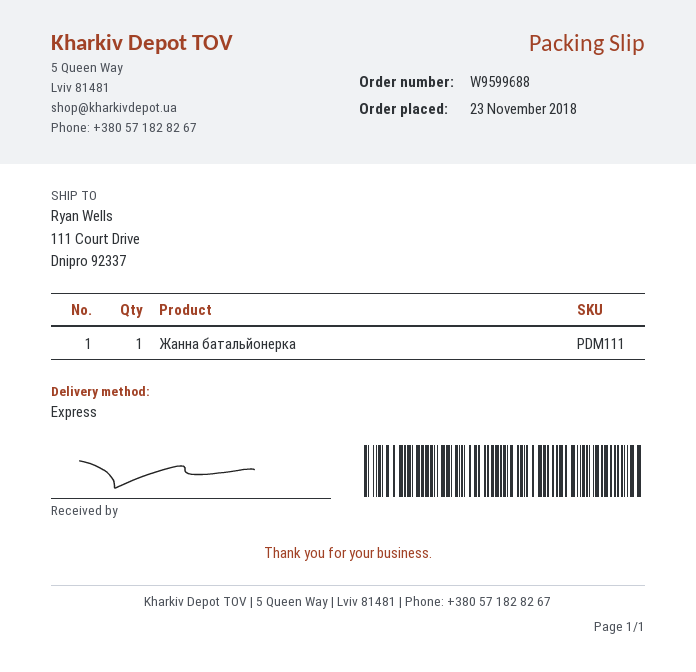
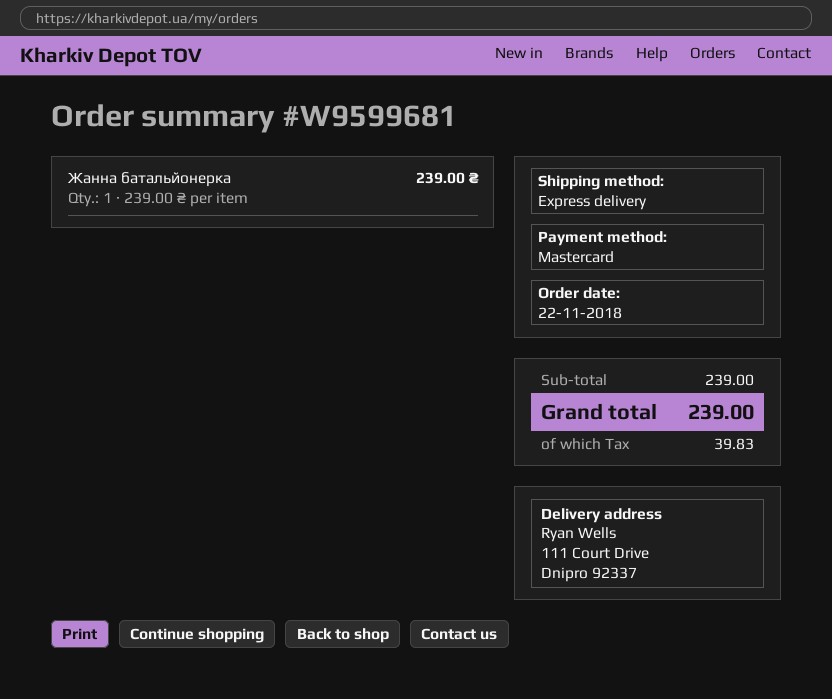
order number: W9599688 -> W9599681
order date: 2018-11-23 -> 2018-11-22

